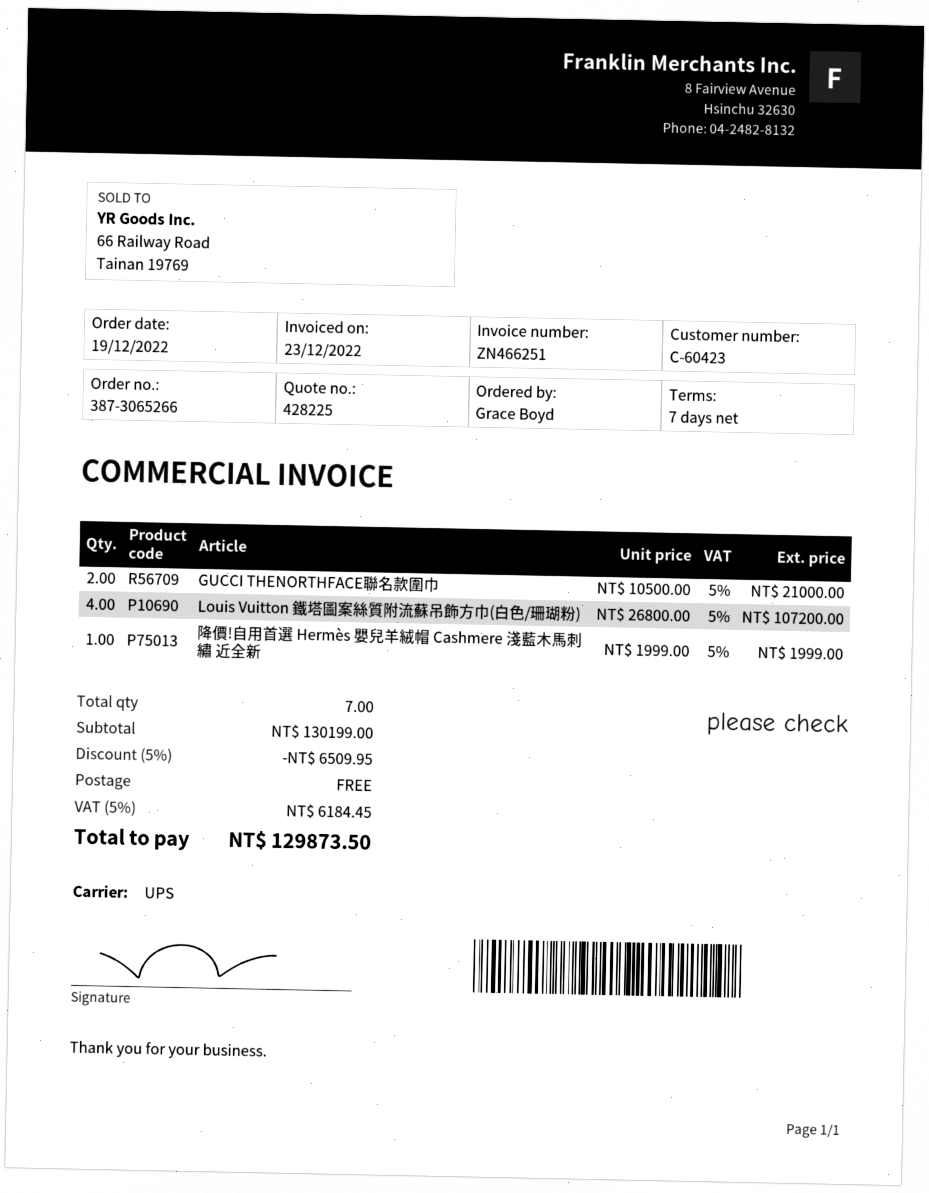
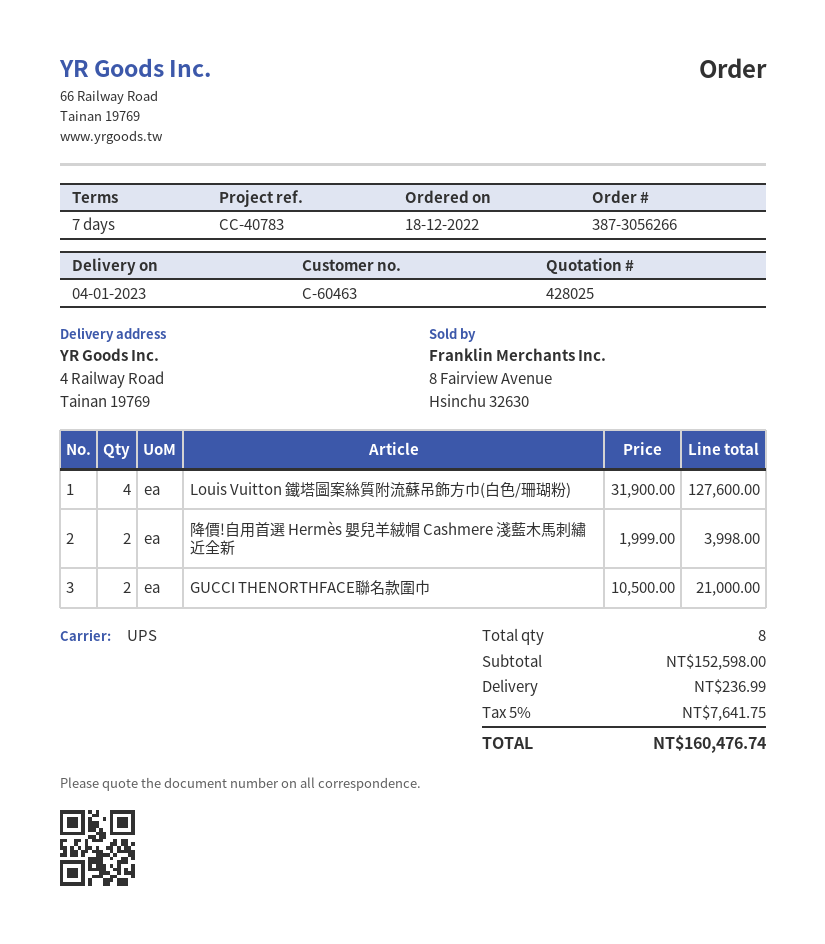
quote number: 428225 -> 428025
order number: 387-3065266 -> 387-3056266
order date: 2022-12-19 -> 2022-12-18
customer number: C-60423 -> C-60463
Louis Vuitton 鐵塔圖案絲質附流蘇吊飾方巾(白色/珊瑚粉): 4 x 26800.00 = 107200.00 -> 4 x 31900.00 = 127600.00
降價!自用首選 Hermès 嬰兒羊絨帽 Cashmere 淺藍木馬刺繡 近全新: 1 x 1999.00 = 1999.00 -> 2 x 1999.00 = 3998.00
total quantity: 7 -> 8
subtotal: 130199.00 -> 152598.00
discount: 5% = 6509.95 -> none
shipping: 0.00 -> 236.99
tax: 5% = 6184.45 -> 5% = 7641.75
total: 129873.50 -> 160476.74

